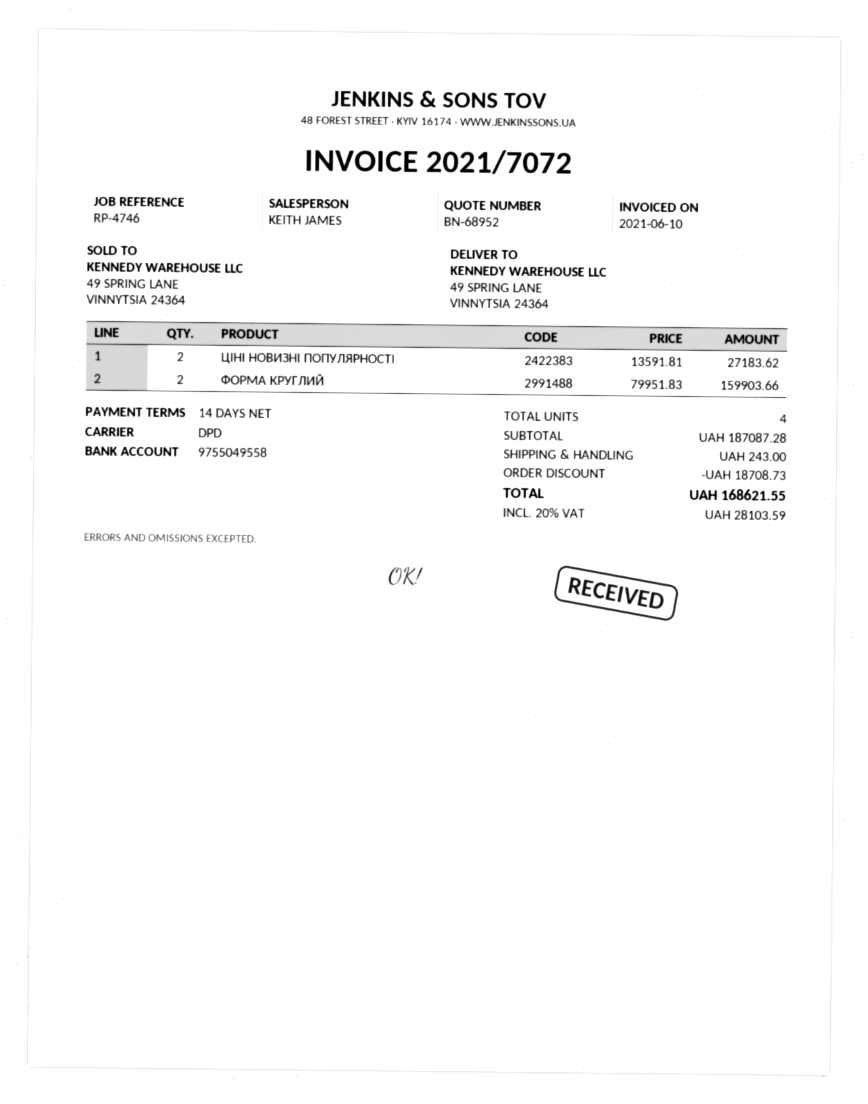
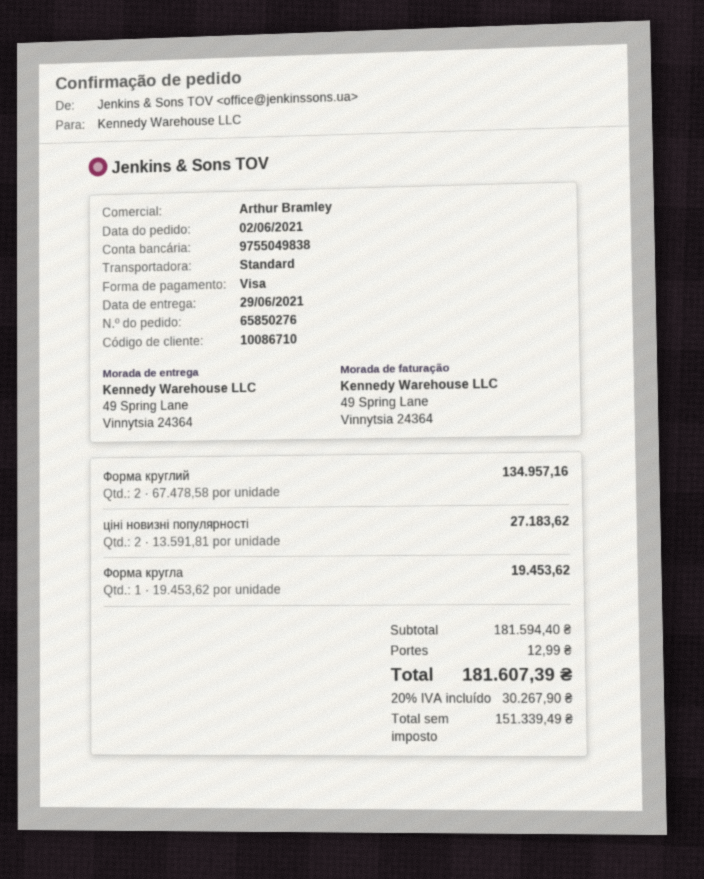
sales rep: KEITH JAMES -> Arthur Bramley
bank account: 9755049558 -> 9755049838
shipping method: DPD -> standard
ФОРМА КРУГЛИЙ: 2 x 79951.83 = 159903.66 -> 2 x 67478.58 = 134957.16
Форма кругла: none -> 1 x 19453.62 = 19453.62
subtotal: 187087.28 -> 181594.40
discount: 18708.73 -> none
shipping: 243.00 -> 12.99
tax: 20% = 28103.59 -> 20% = 30267.90
total: 168621.55 -> 181607.39

